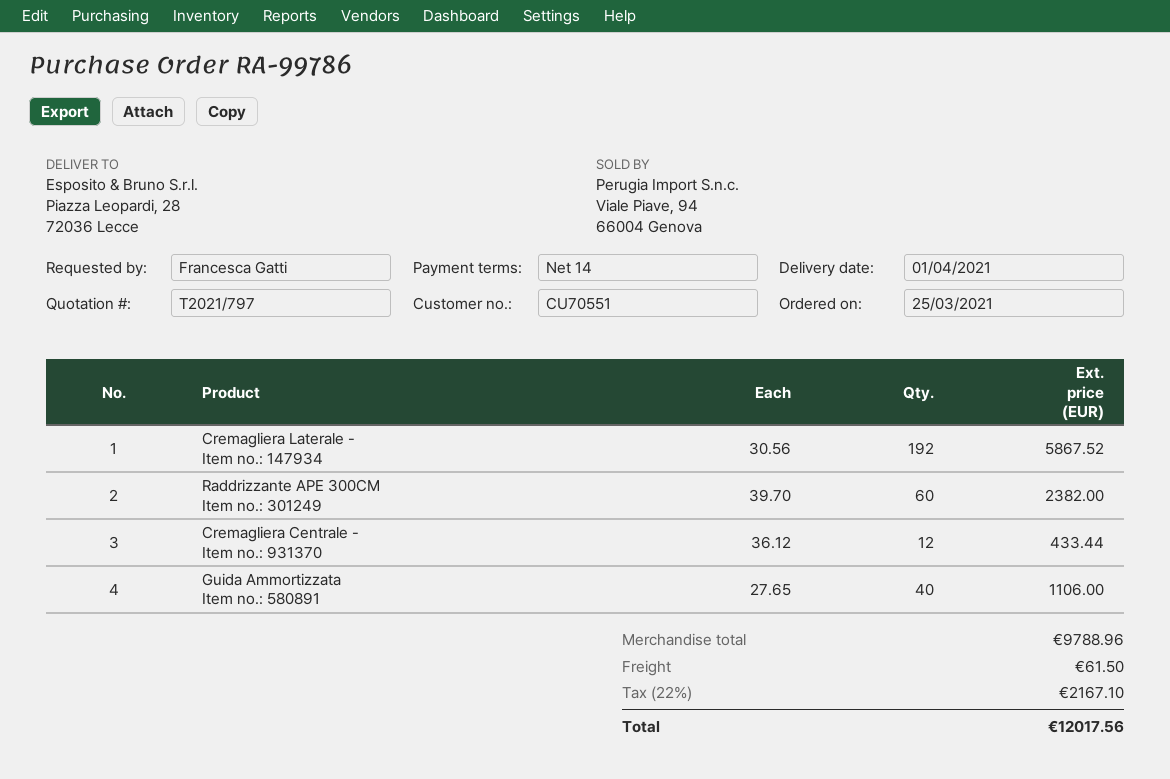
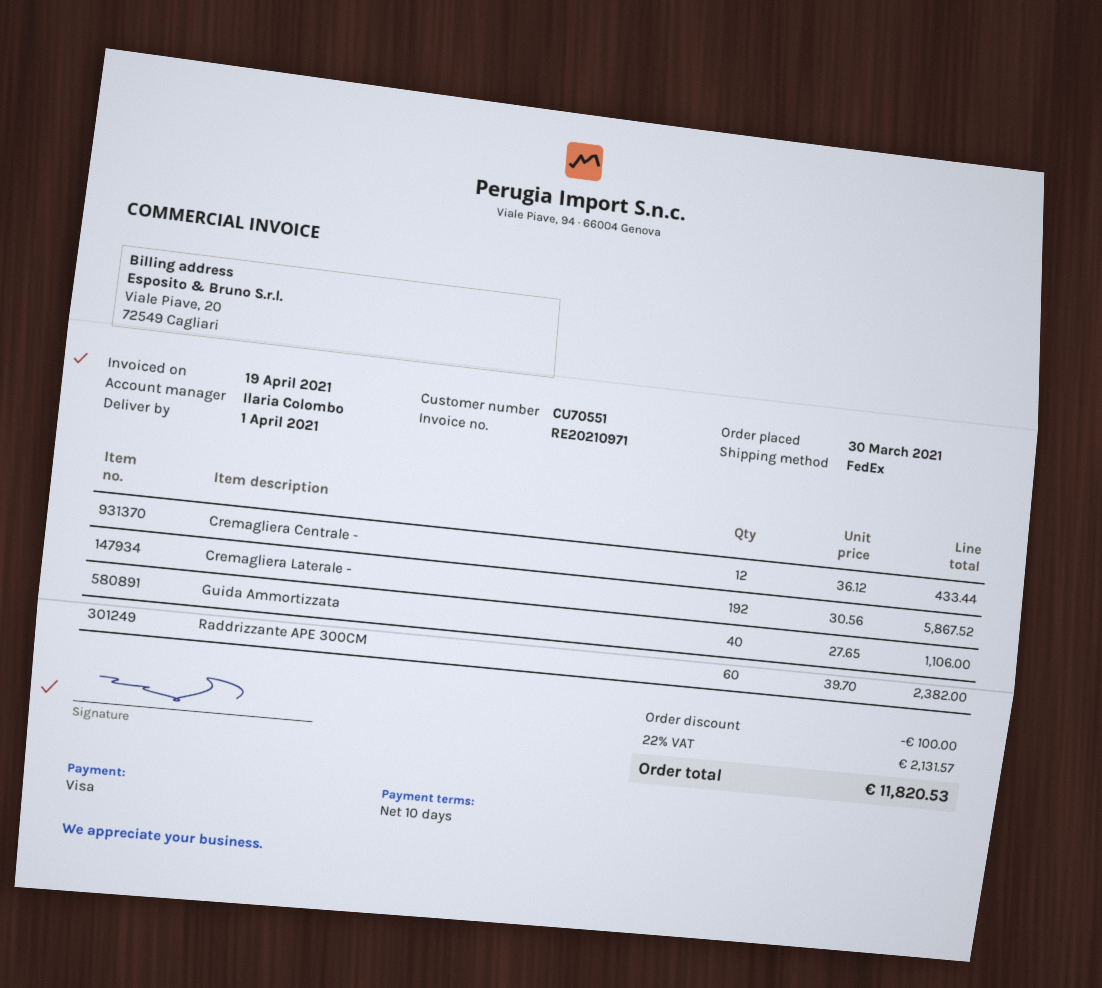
order date: 2021-03-25 -> 2021-03-30
payment terms: 14 days -> 10 days
discount: none -> 100.00
shipping: 61.50 -> none
tax: 22% = 2167.10 -> 22% = 2131.57
total: 12017.56 -> 11820.53

